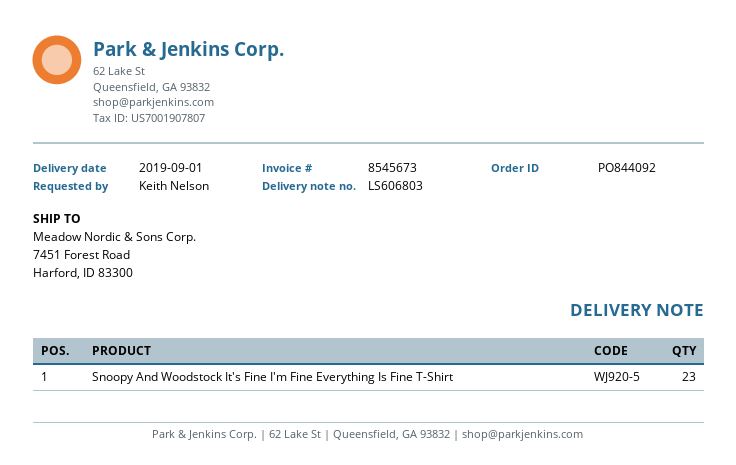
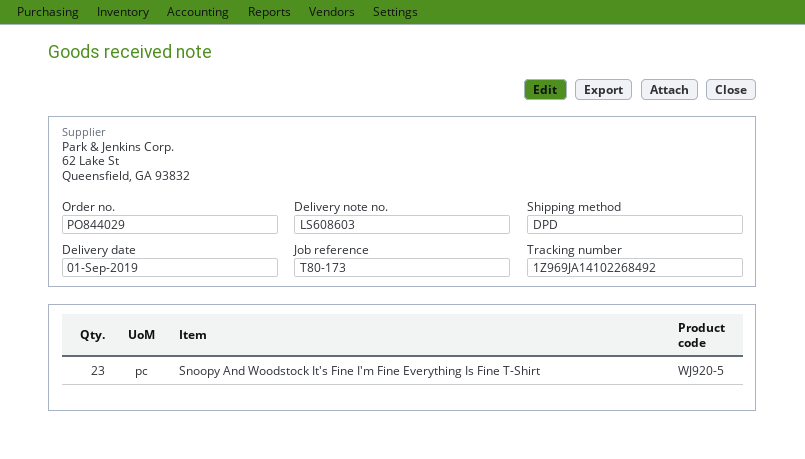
order number: PO844092 -> PO844029
delivery note number: LS606803 -> LS608603

